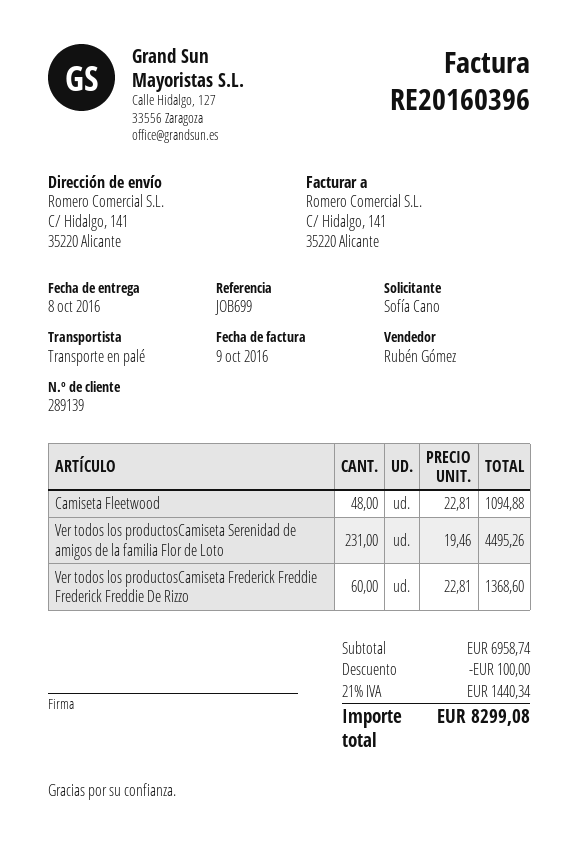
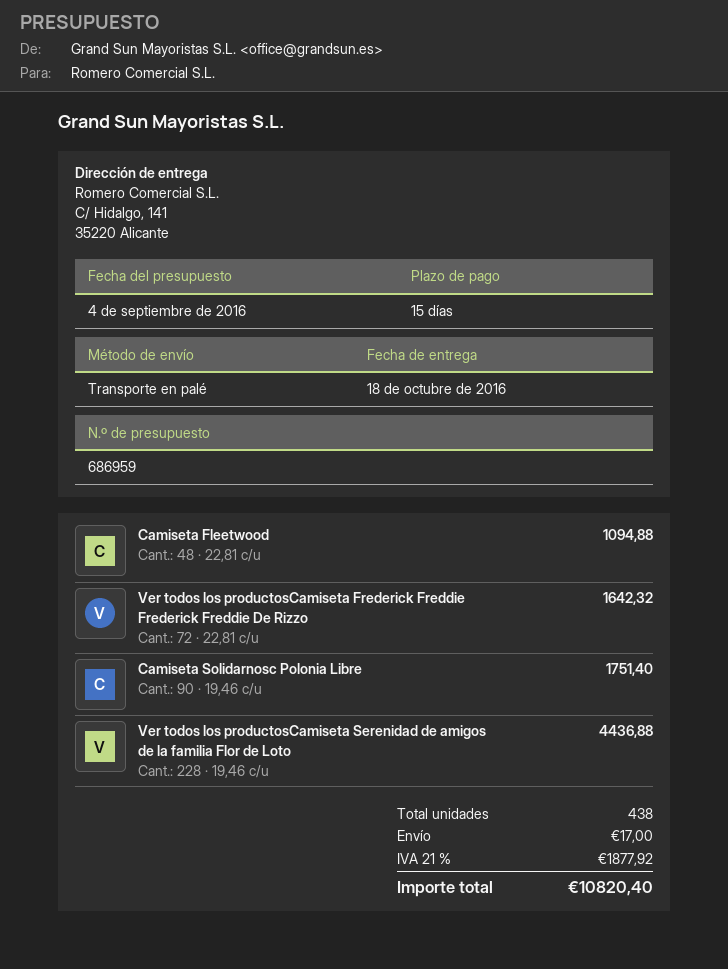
delivery date: 2016-10-08 -> 2016-10-18
Ver todos los productosCamiseta Serenidad de amigos de la familia Flor de Loto: 231 x 19.46 = 4495.26 -> 228 x 19.46 = 4436.88
Ver todos los productosCamiseta Frederick Freddie Frederick Freddie De Rizzo: 60 x 22.81 = 1368.60 -> 72 x 22.81 = 1642.32
Camiseta Solidarnosc Polonia Libre: none -> 90 x 19.46 = 1751.40
discount: 100.00 -> none
shipping: none -> 17.00
tax: 21% = 1440.34 -> 21% = 1877.92
total: 8299.08 -> 10820.40

